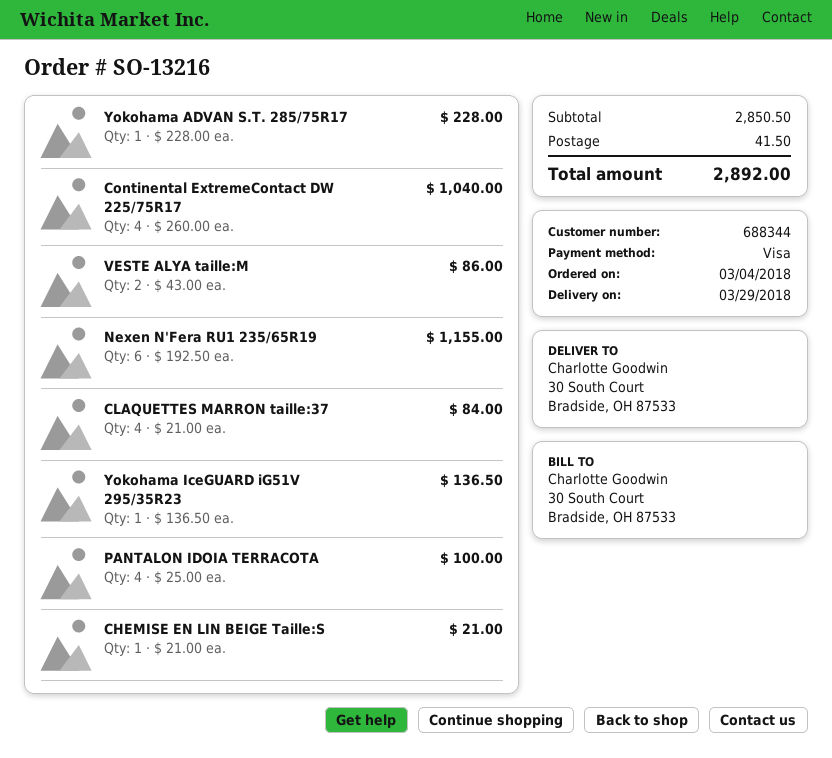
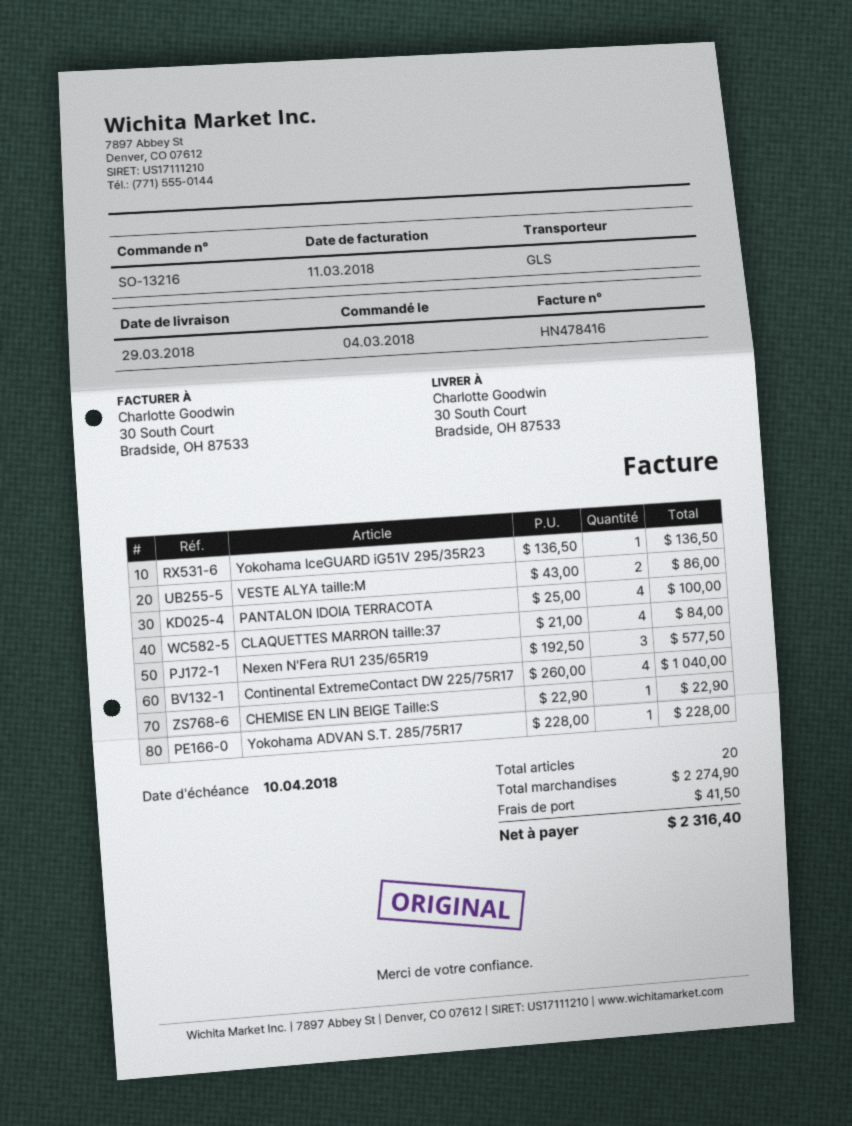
Nexen N'Fera RU1 235/65R19: 6 x 192.50 = 1155.00 -> 3 x 192.50 = 577.50
CHEMISE EN LIN BEIGE Taille:S: 1 x 21.00 = 21.00 -> 1 x 22.90 = 22.90
subtotal: 2850.50 -> 2274.90
total: 2892.00 -> 2316.40

